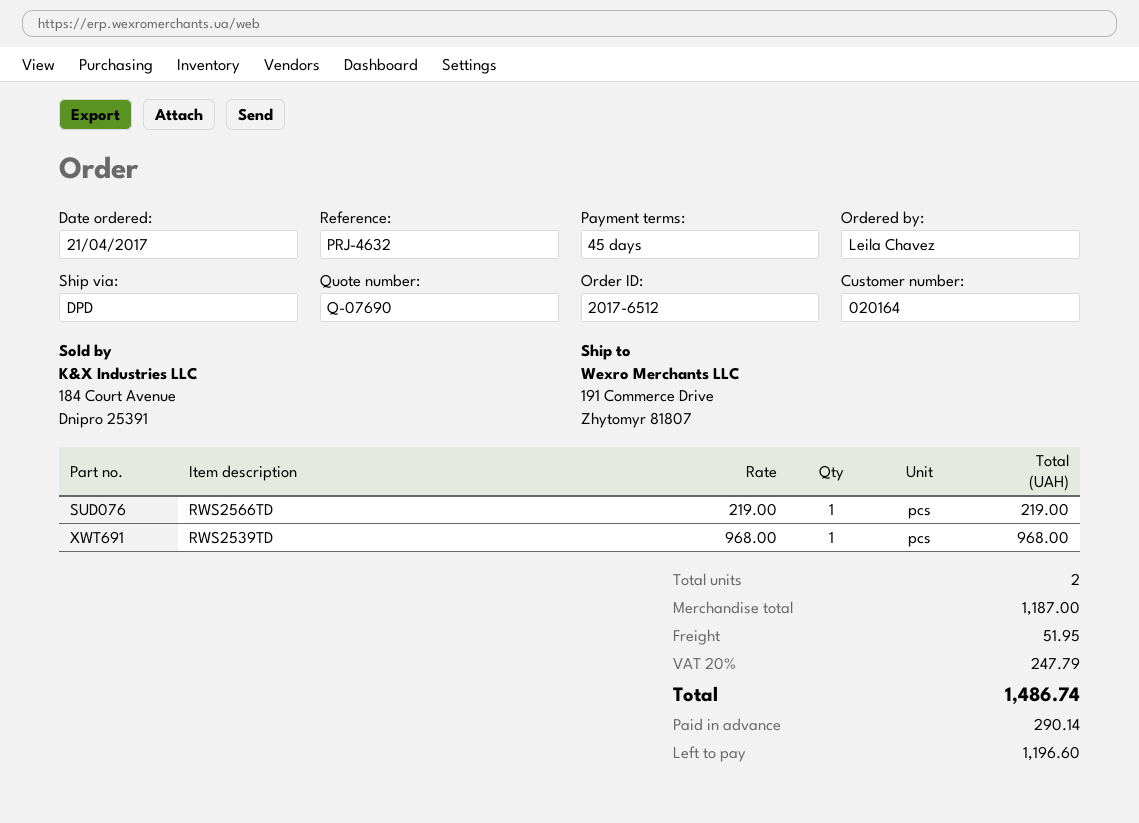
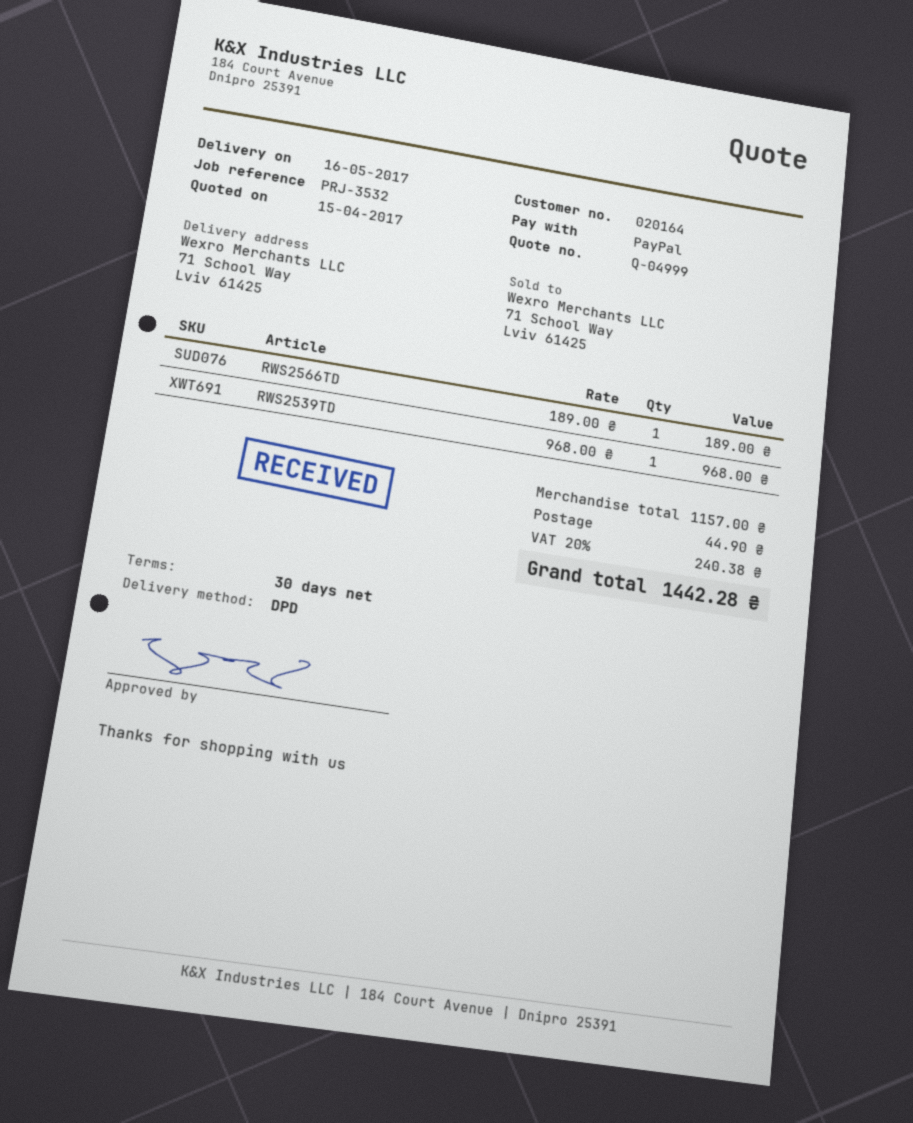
quote number: Q-07690 -> Q-04999
payment terms: 45 days -> 30 days
reference: PRJ-4632 -> PRJ-3532
ship to: 191 Commerce Drive, Zhytomyr 81807 -> 71 School Way, Lviv 61425
RWS2566TD: 1 x 219.00 = 219.00 -> 1 x 189.00 = 189.00
subtotal: 1187.00 -> 1157.00
shipping: 51.95 -> 44.90
tax: 20% = 247.79 -> 20% = 240.38
total: 1486.74 -> 1442.28

